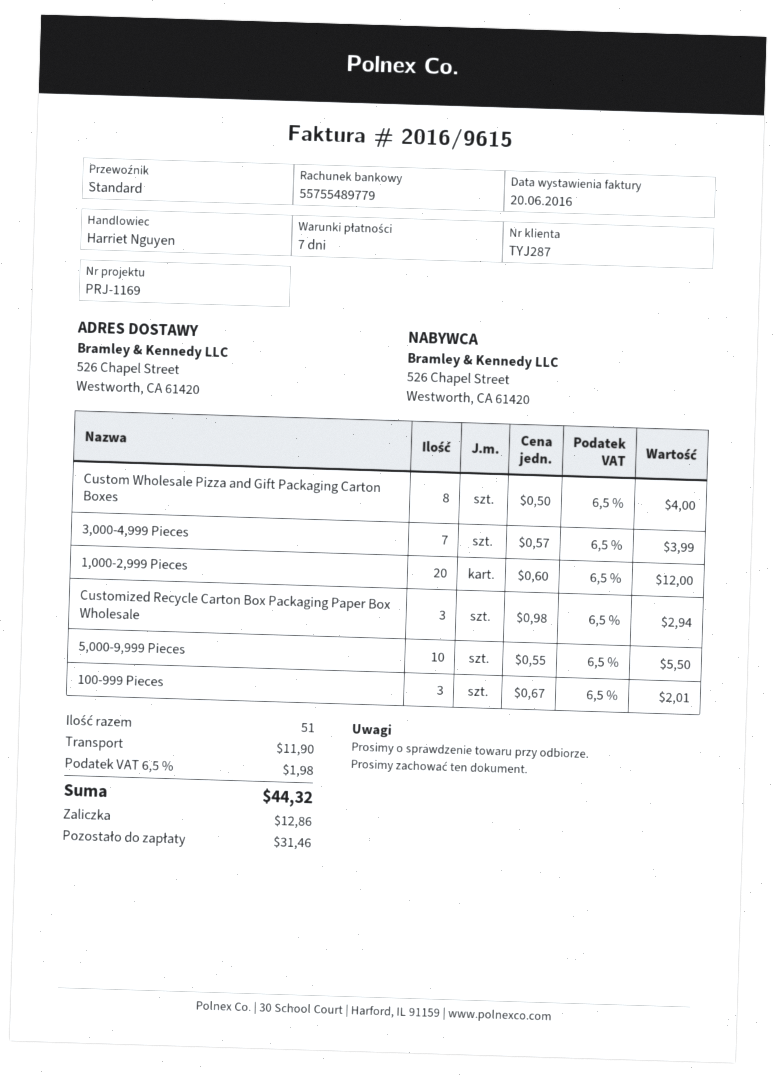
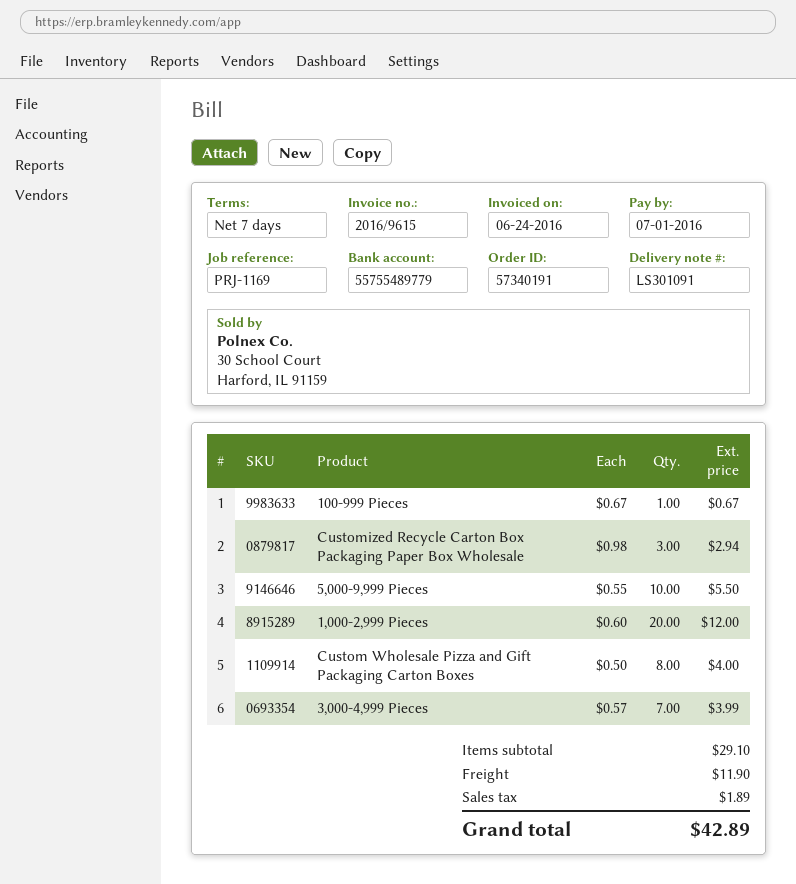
invoice date: 2016-06-20 -> 2016-06-24
100-999 Pieces: 3 x 0.67 = 2.01 -> 1 x 0.67 = 0.67
tax: 1.98 -> 1.89
total: 44.32 -> 42.89

